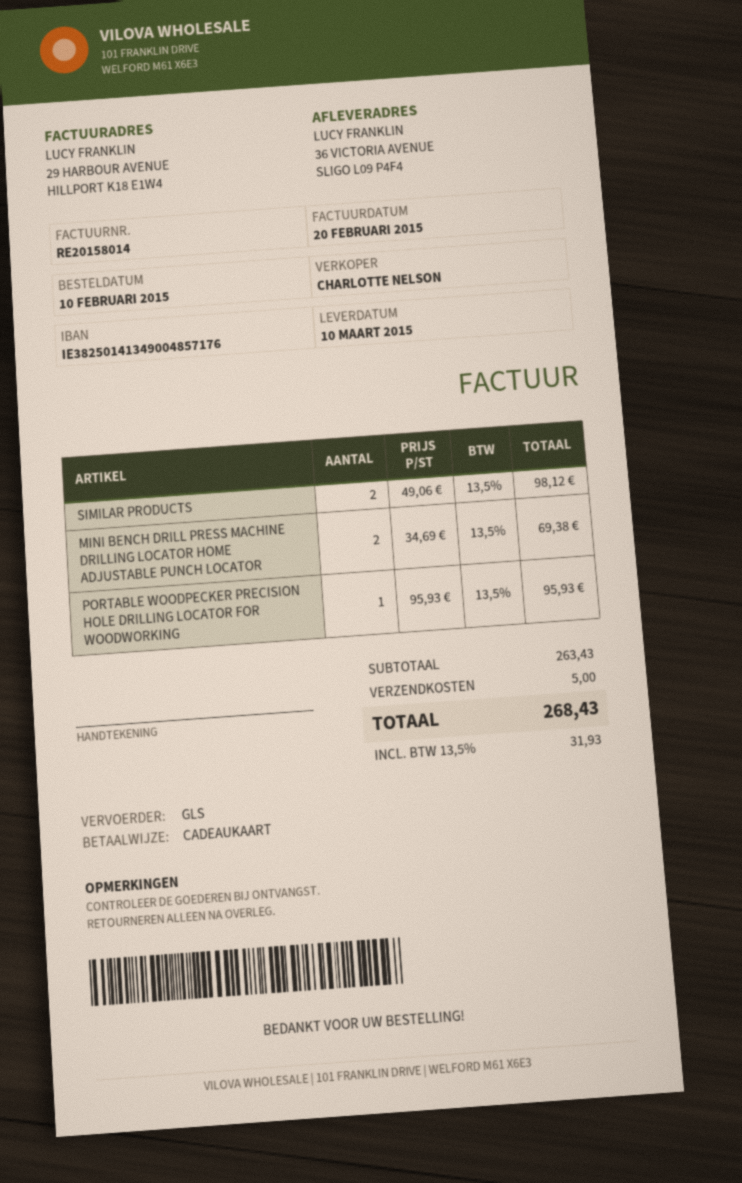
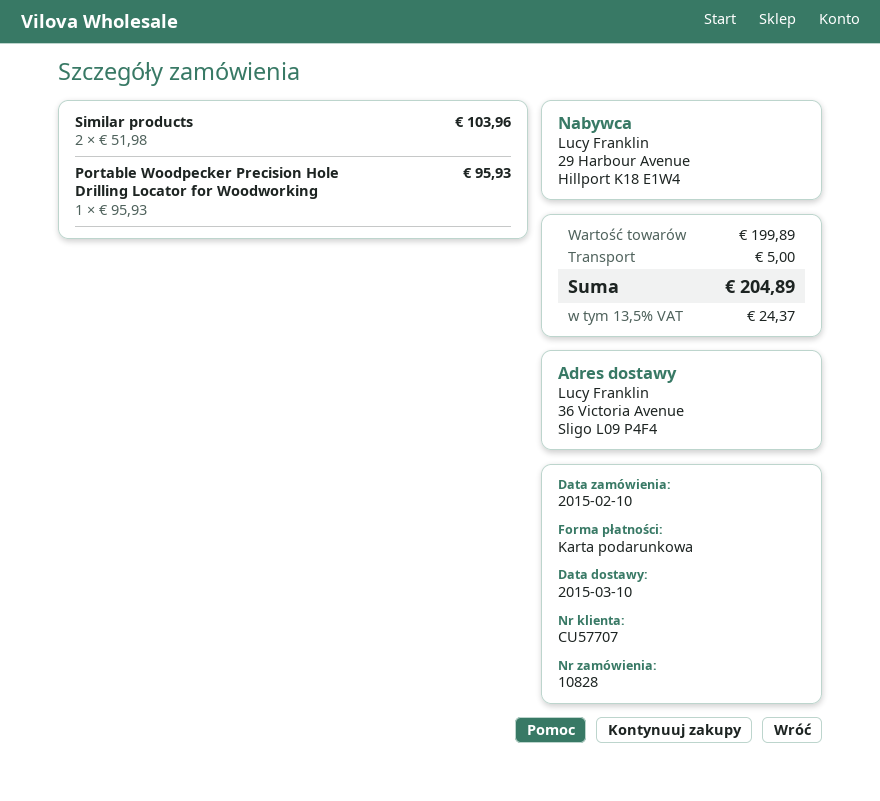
SIMILAR PRODUCTS: 2 x 49.06 = 98.12 -> 2 x 51.98 = 103.96
MINI BENCH DRILL PRESS MACHINE DRILLING LOCATOR HOME ADJUSTABLE PUNCH LOCATOR: 2 x 34.69 = 69.38 -> none
subtotal: 263.43 -> 199.89
tax: 13.5% = 31.93 -> 13.5% = 24.37
total: 268.43 -> 204.89

